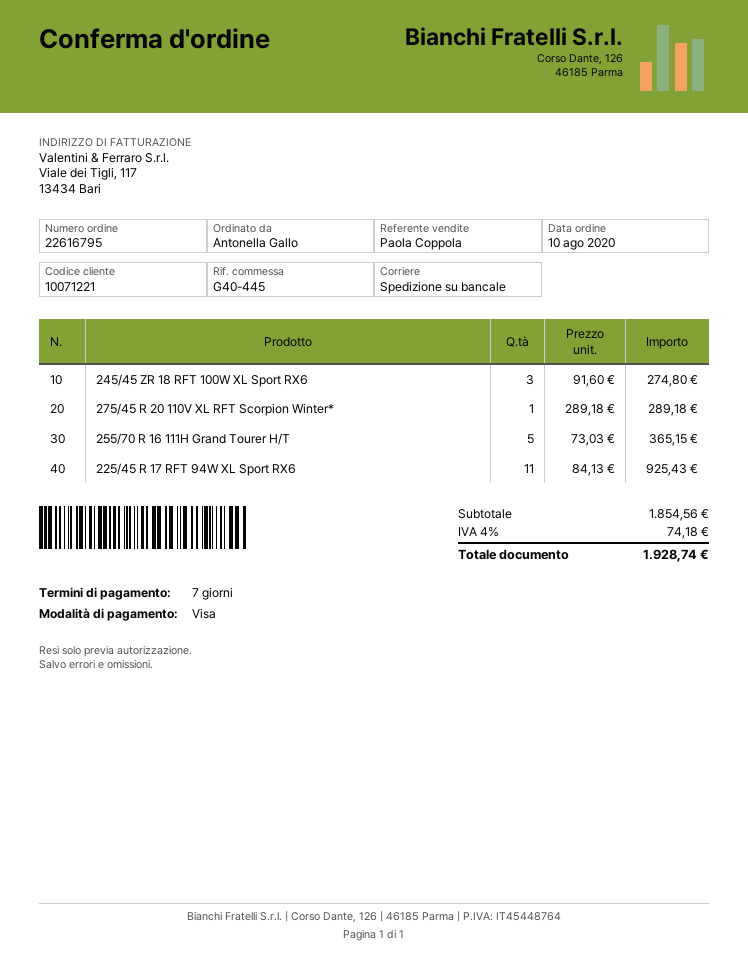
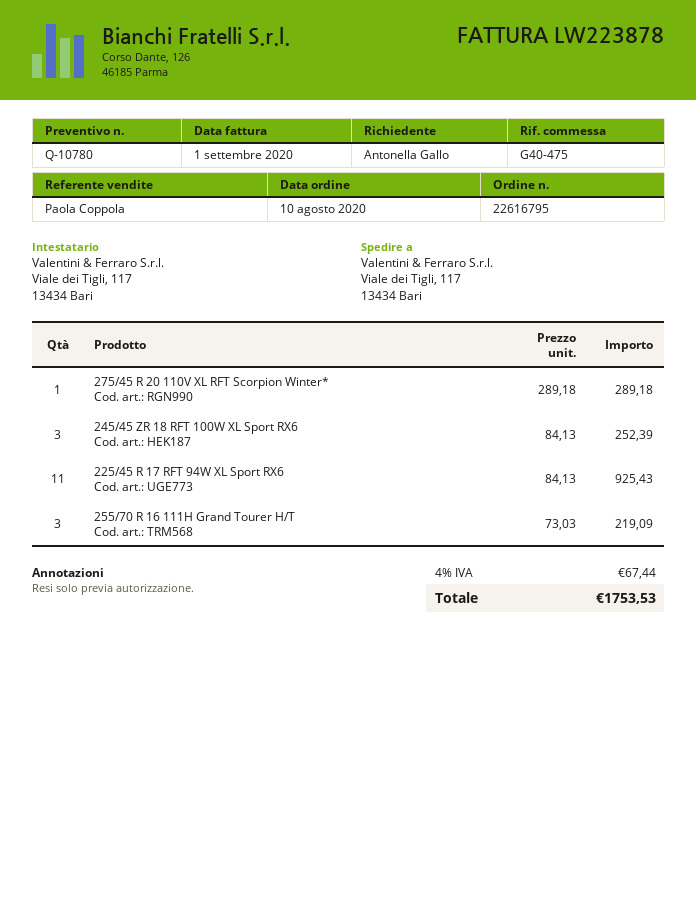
reference: G40-445 -> G40-475
245/45 ZR 18 RFT 100W XL Sport RX6: 3 x 91.60 = 274.80 -> 3 x 84.13 = 252.39
255/70 R 16 111H Grand Tourer H/T: 5 x 73.03 = 365.15 -> 3 x 73.03 = 219.09
tax: 4% = 74.18 -> 4% = 67.44
total: 1928.74 -> 1753.53

